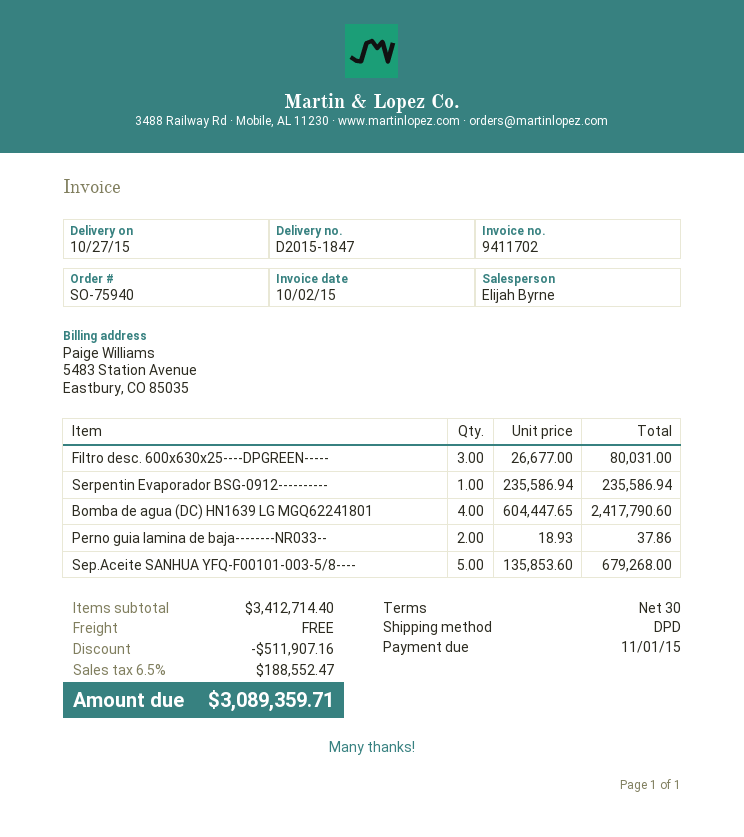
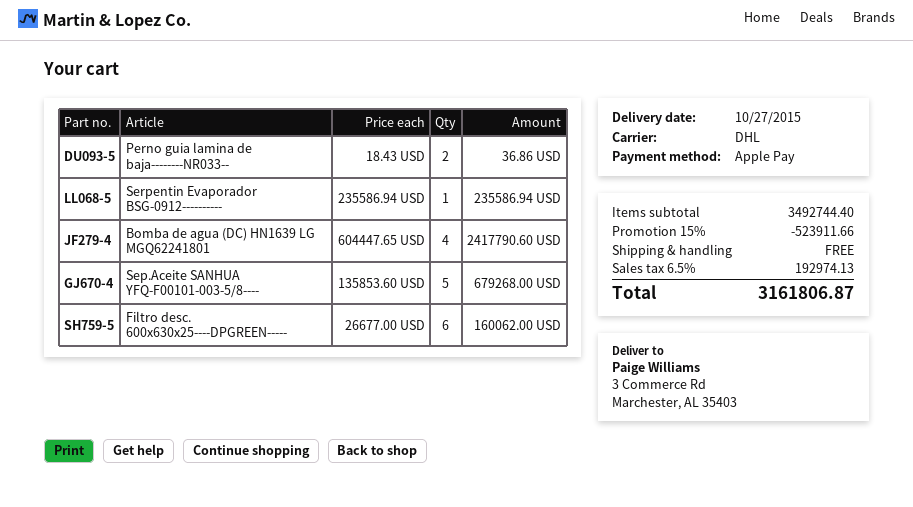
shipping method: DPD -> DHL
Filtro desc. 600x630x25----DPGREEN-----: 3 x 26677.00 = 80031.00 -> 6 x 26677.00 = 160062.00
Perno guia lamina de baja--------NR033--: 2 x 18.93 = 37.86 -> 2 x 18.43 = 36.86
subtotal: 3412714.40 -> 3492744.40
discount: 511907.16 -> 523911.66
tax: 6.5% = 188552.47 -> 6.5% = 192974.13
total: 3089359.71 -> 3161806.87

